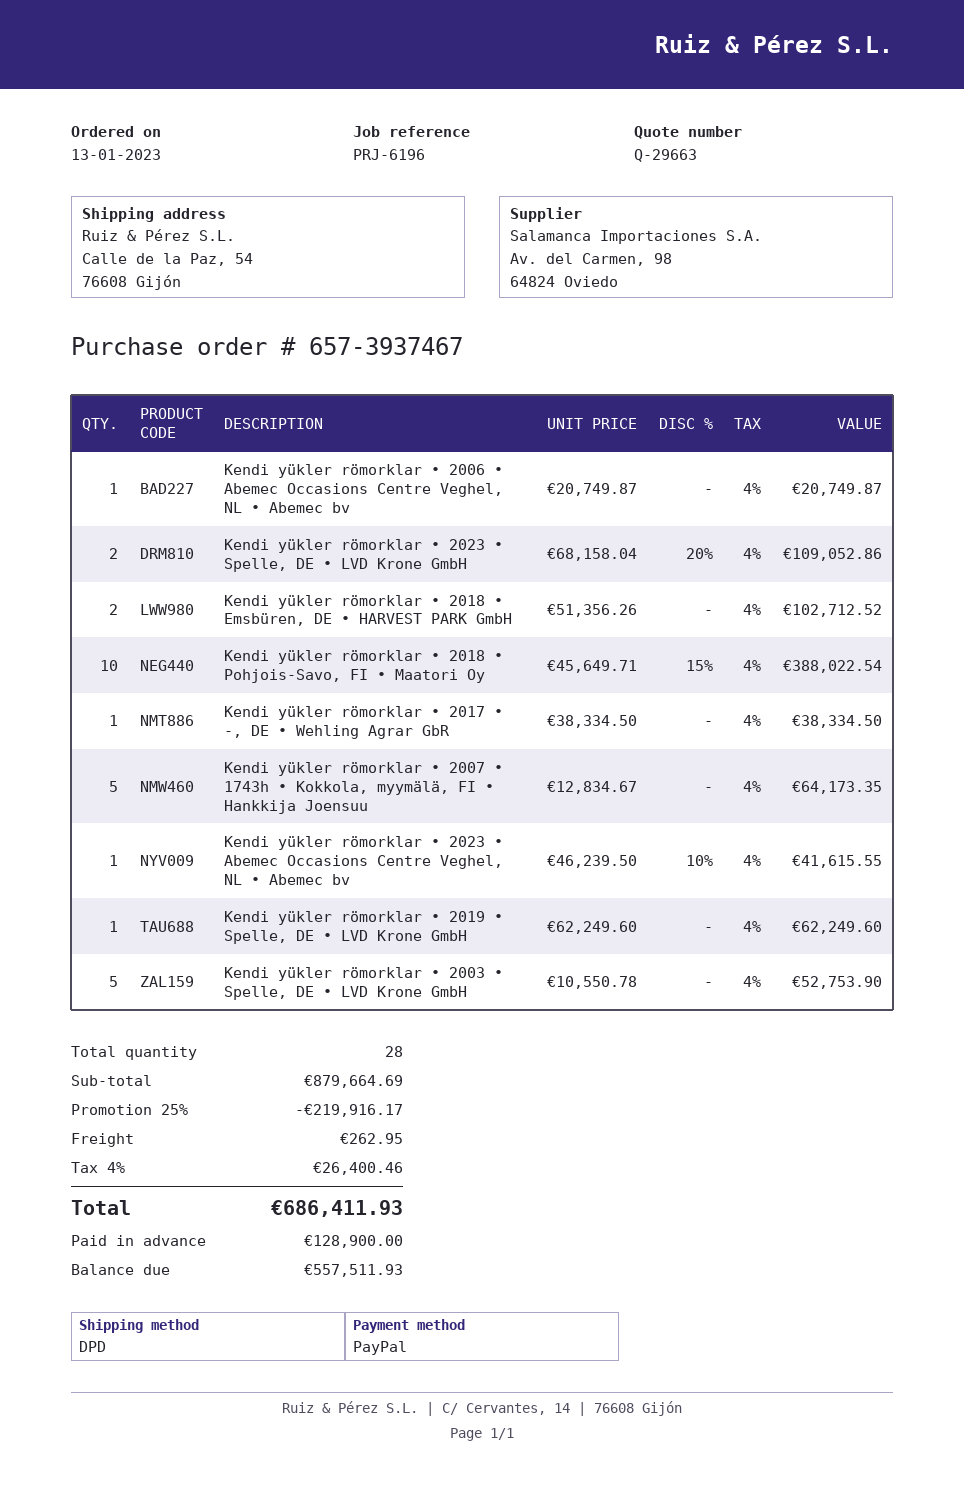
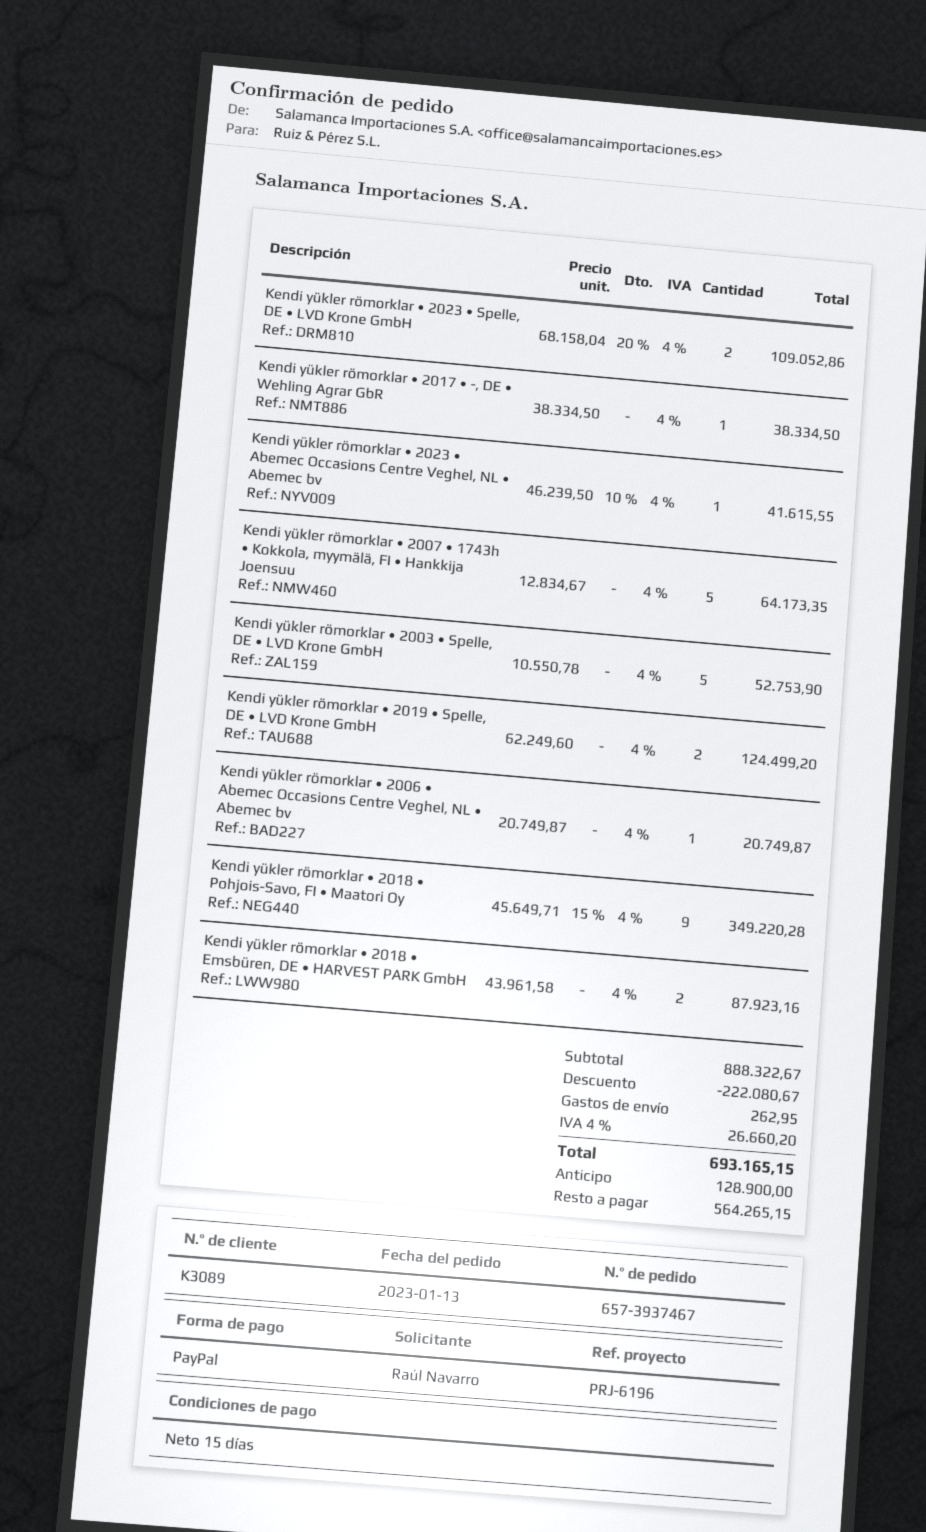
Kendi yükler römorklar • 2018 • Emsbüren, DE • HARVEST PARK GmbH: 2 x 51356.26 = 102712.52 -> 2 x 43961.58 = 87923.16
Kendi yükler römorklar • 2018 • Pohjois-Savo, FI • Maatori Oy: 10 x 45649.71 - 15% = 388022.54 -> 9 x 45649.71 - 15% = 349220.28
Kendi yükler römorklar • 2019 • Spelle, DE • LVD Krone GmbH: 1 x 62249.60 = 62249.60 -> 2 x 62249.60 = 124499.20
subtotal: 879664.69 -> 888322.67
discount: 219916.17 -> 222080.67
tax: 4% = 26400.46 -> 4% = 26660.20
total: 686411.93 -> 693165.15
balance: 557511.93 -> 564265.15

